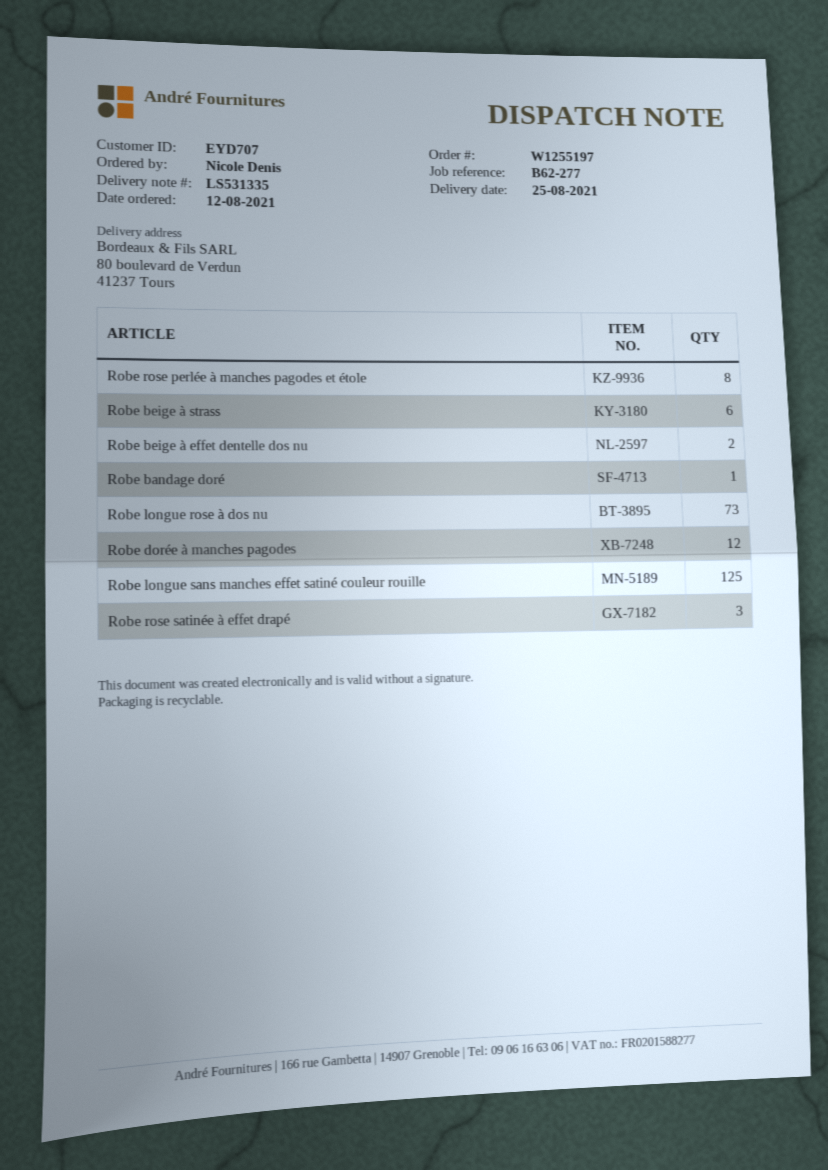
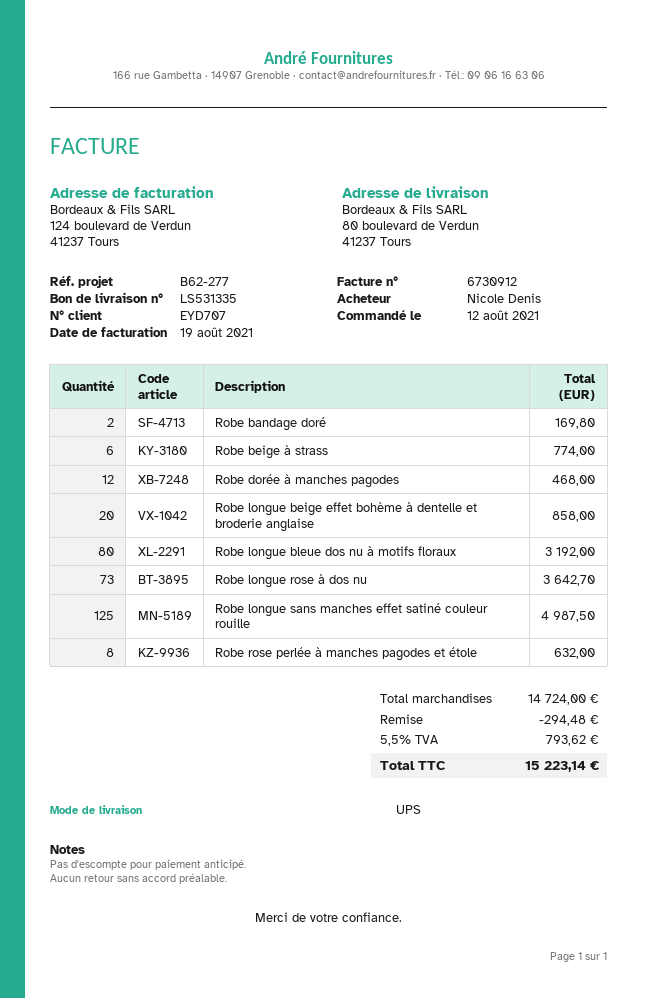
Robe beige à effet dentelle dos nu: 2 -> none
Robe bandage doré: 1 -> 2
Robe rose satinée à effet drapé: 3 -> none
Robe longue beige effet bohème à dentelle et broderie anglaise: none -> 20
Robe longue bleue dos nu à motifs floraux: none -> 80

